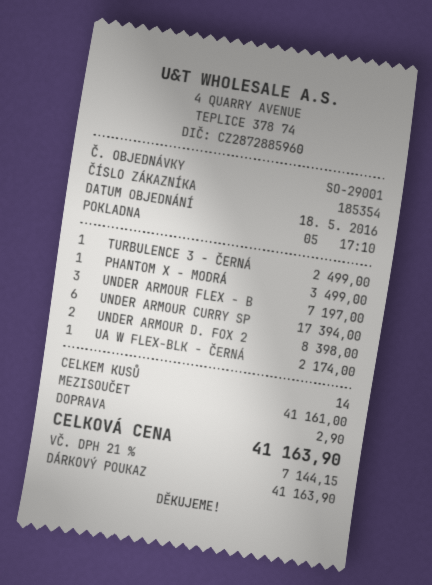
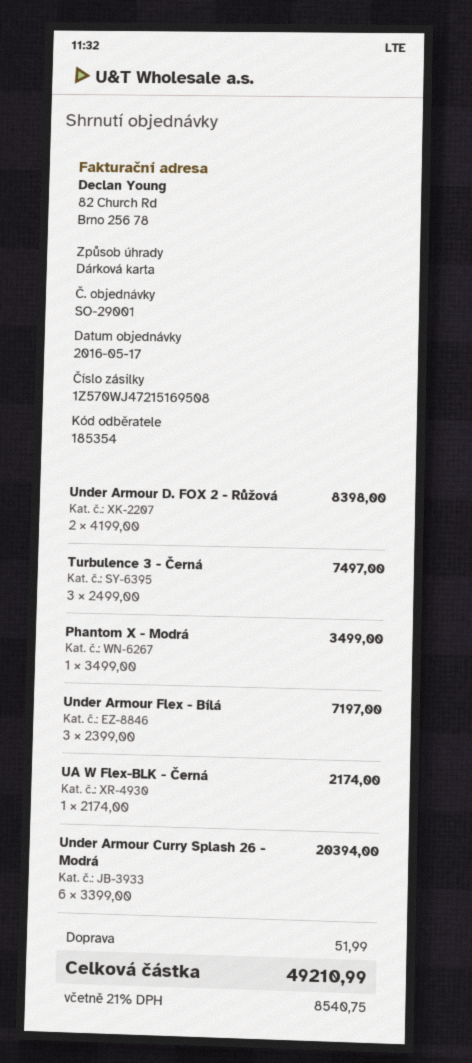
order date: 2016-05-18 -> 2016-05-17
TURBULENCE 3 - ČERNÁ: 1 for 2499.00 -> 3 for 7497.00
UNDER ARMOUR CURRY SP: 6 for 17394.00 -> 6 for 20394.00
shipping: 2.90 -> 51.99
tax: 21% = 7144.15 -> 21% = 8540.75
total: 41163.90 -> 49210.99

